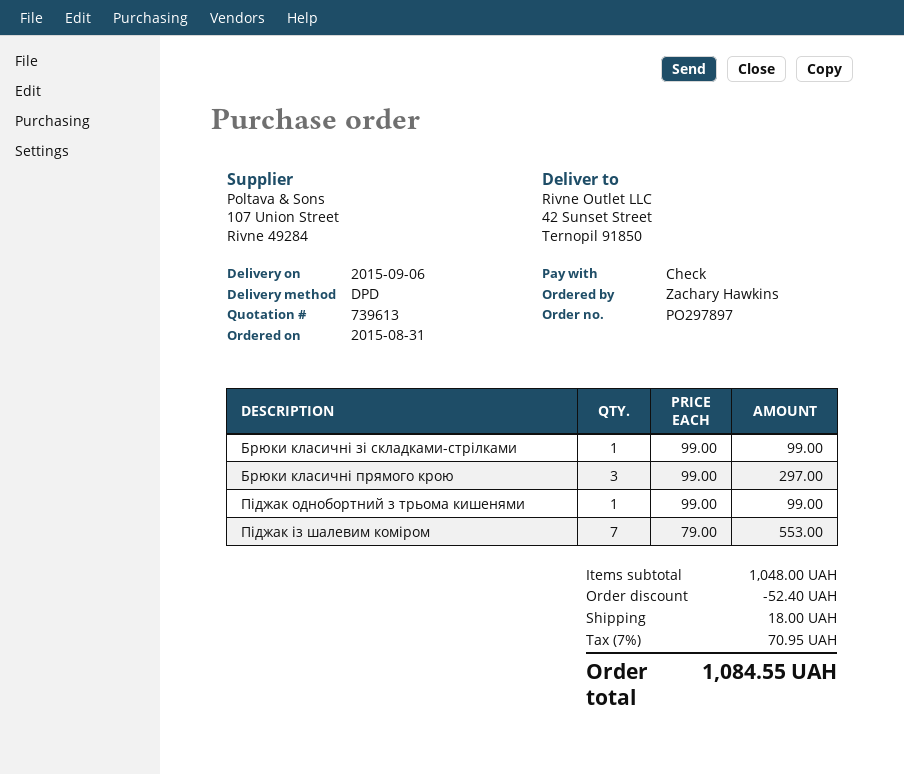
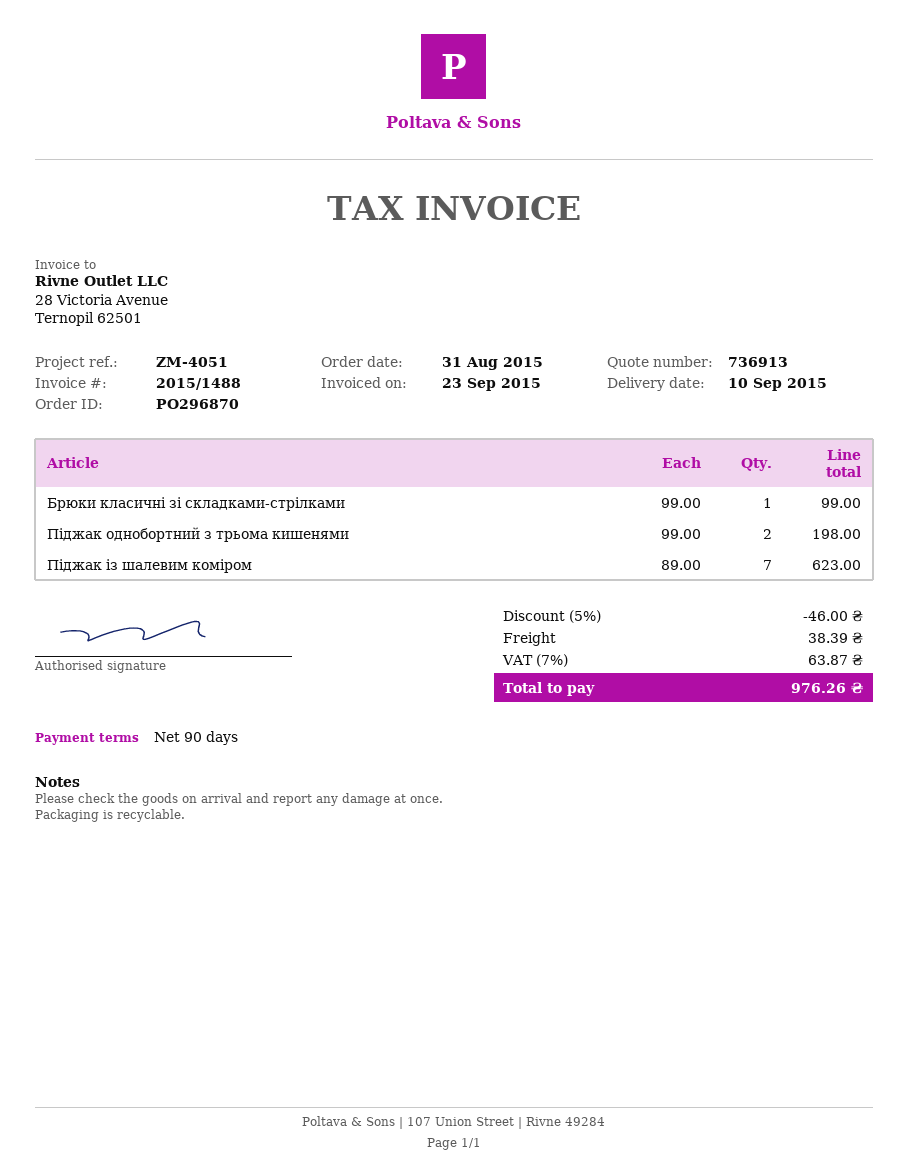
quote number: 739613 -> 736913
order number: PO297897 -> PO296870
delivery date: 2015-09-06 -> 2015-09-10
Брюки класичні прямого крою: 3 x 99.00 = 297.00 -> none
Піджак однобортний з трьома кишенями: 1 x 99.00 = 99.00 -> 2 x 99.00 = 198.00
Піджак із шалевим коміром: 7 x 79.00 = 553.00 -> 7 x 89.00 = 623.00
discount: 52.40 -> 46.00
shipping: 18.00 -> 38.39
tax: 7% = 70.95 -> 7% = 63.87
total: 1084.55 -> 976.26

